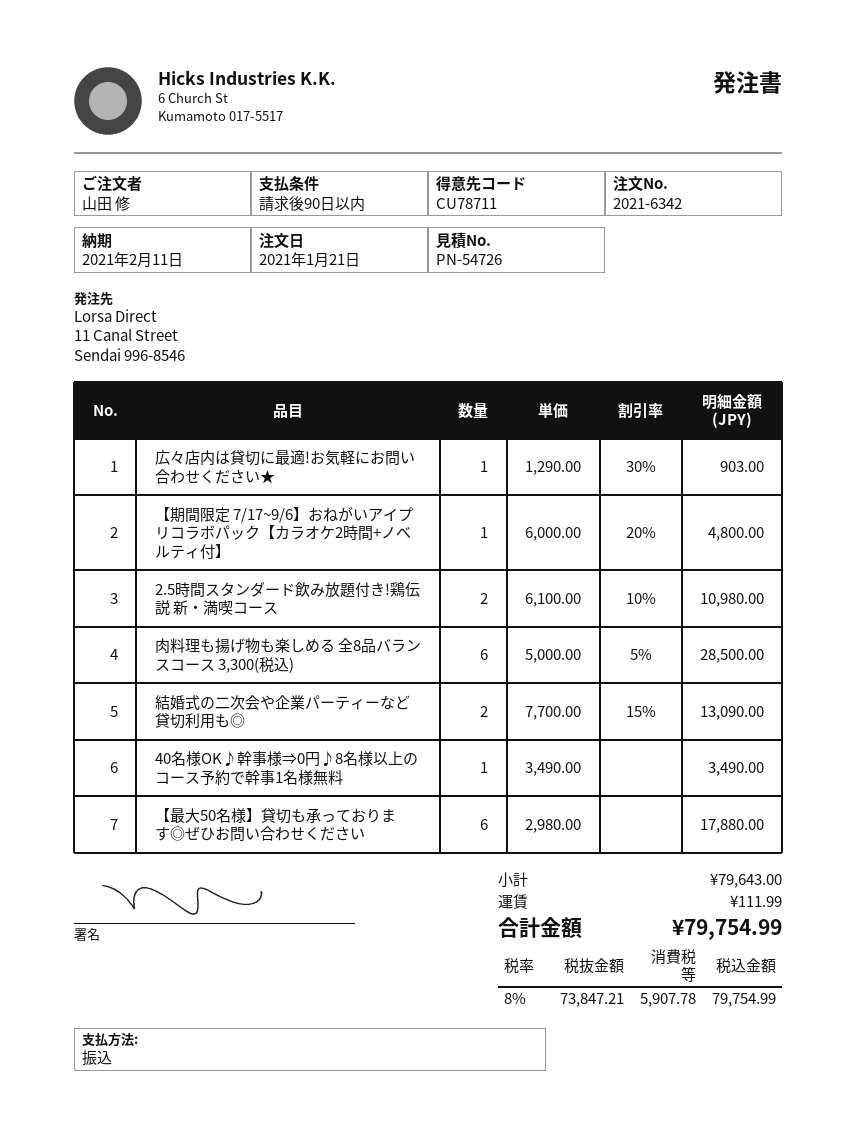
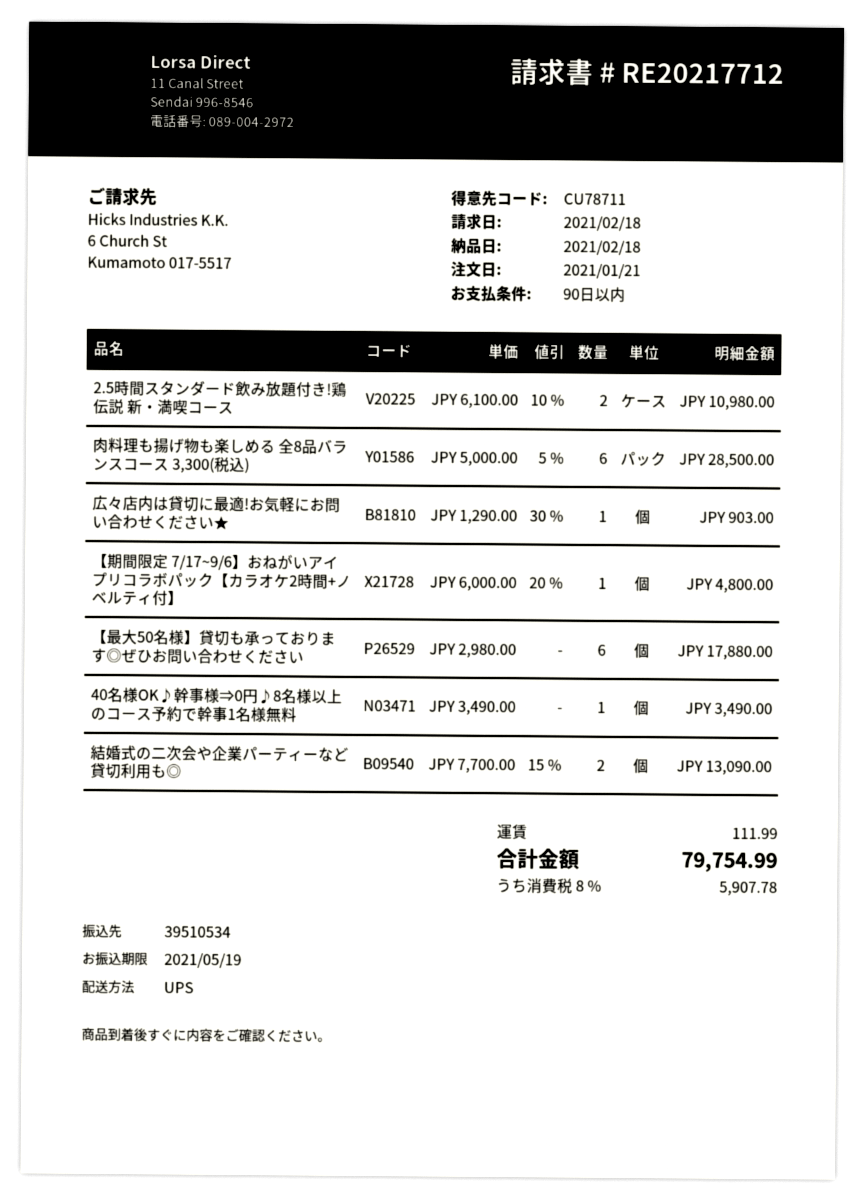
delivery date: 2021-02-11 -> 2021-02-18

